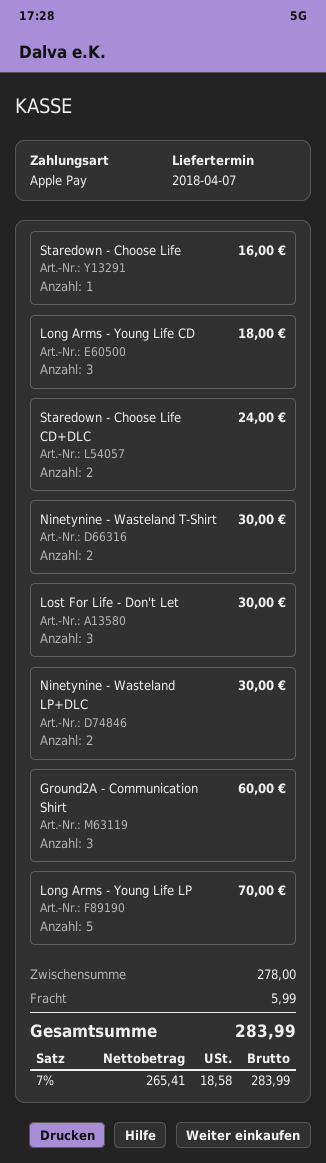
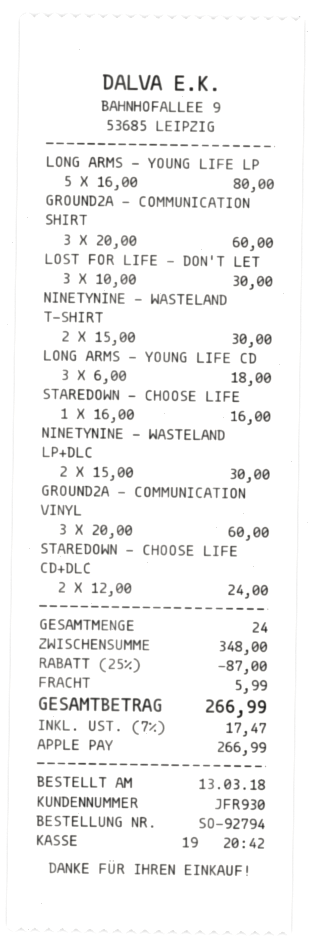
Long Arms - Young Life LP: 5 for 70.00 -> 5 for 80.00
GROUND2A - COMMUNICATION VINYL: none -> 3 for 60.00
subtotal: 278.00 -> 348.00
discount: none -> 25% = 87.00
tax: 7% = 18.58 -> 7% = 17.47
total: 283.99 -> 266.99

